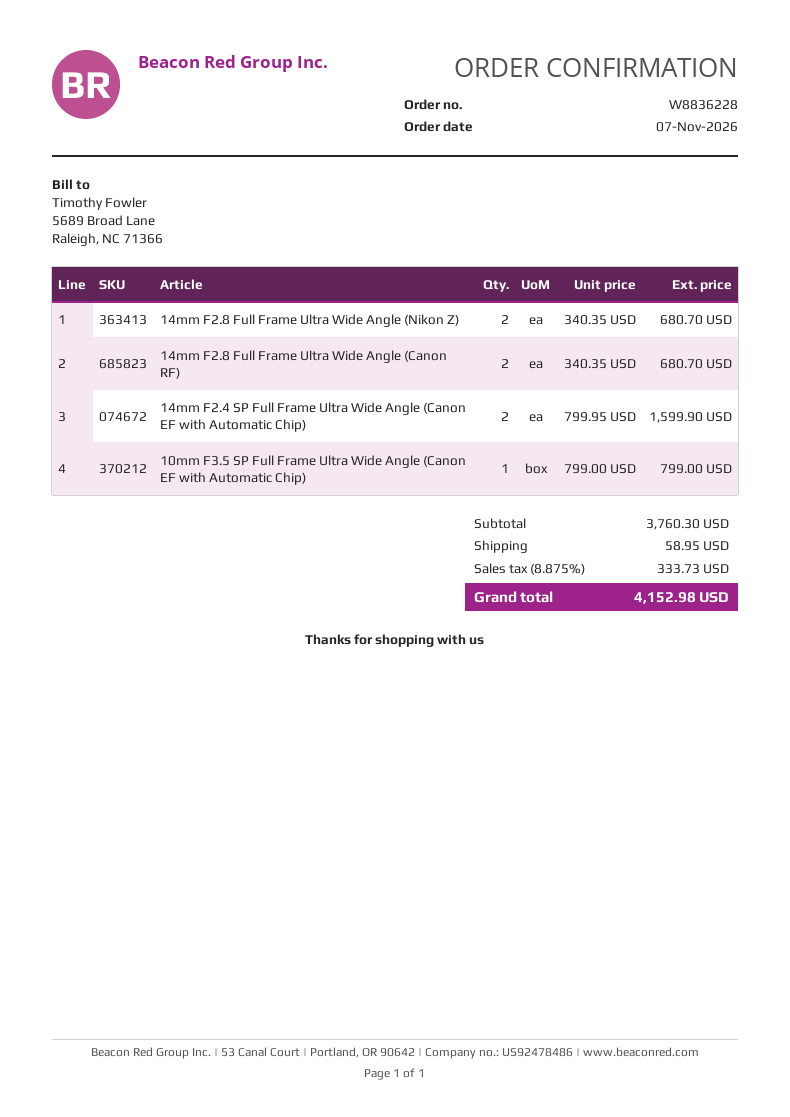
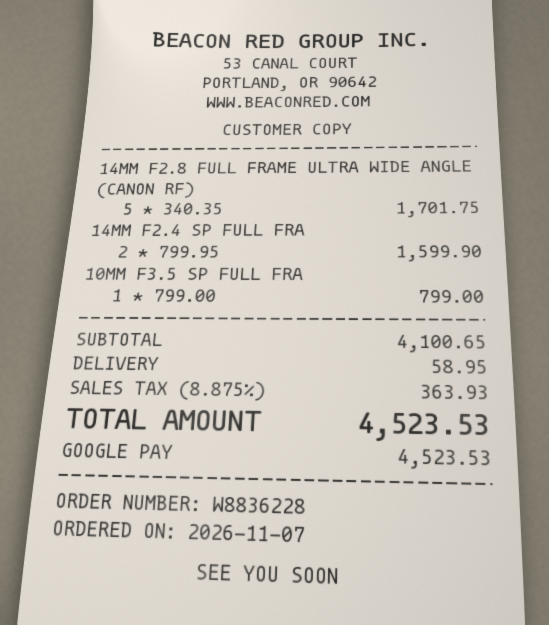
14mm F2.8 Full Frame Ultra Wide Angle (Nikon Z): 2 x 340.35 = 680.70 -> none
14mm F2.8 Full Frame Ultra Wide Angle (Canon RF): 2 x 340.35 = 680.70 -> 5 x 340.35 = 1701.75
subtotal: 3760.30 -> 4100.65
tax: 8.875% = 333.73 -> 8.875% = 363.93
total: 4152.98 -> 4523.53

